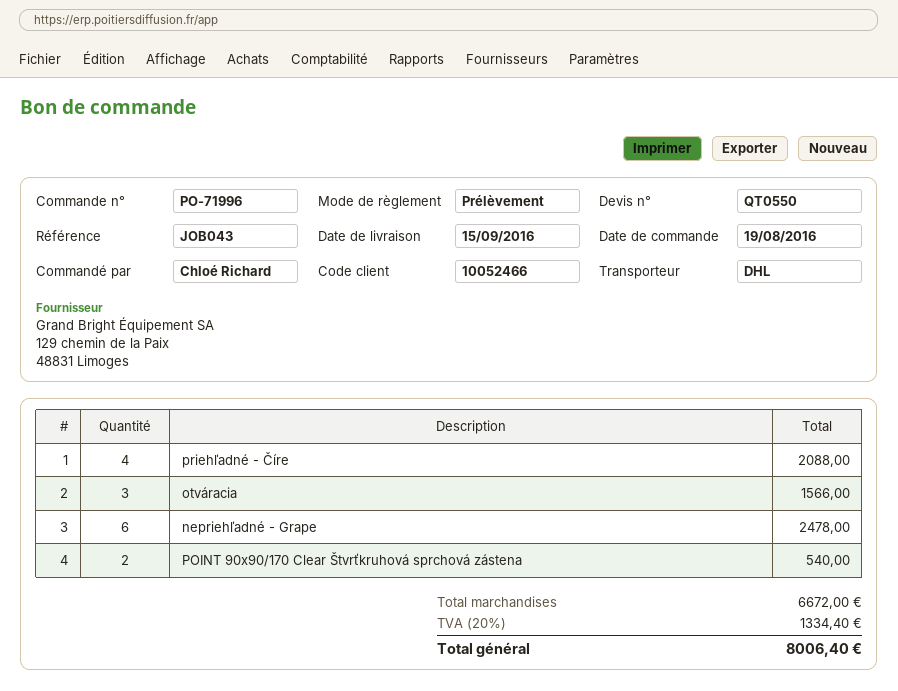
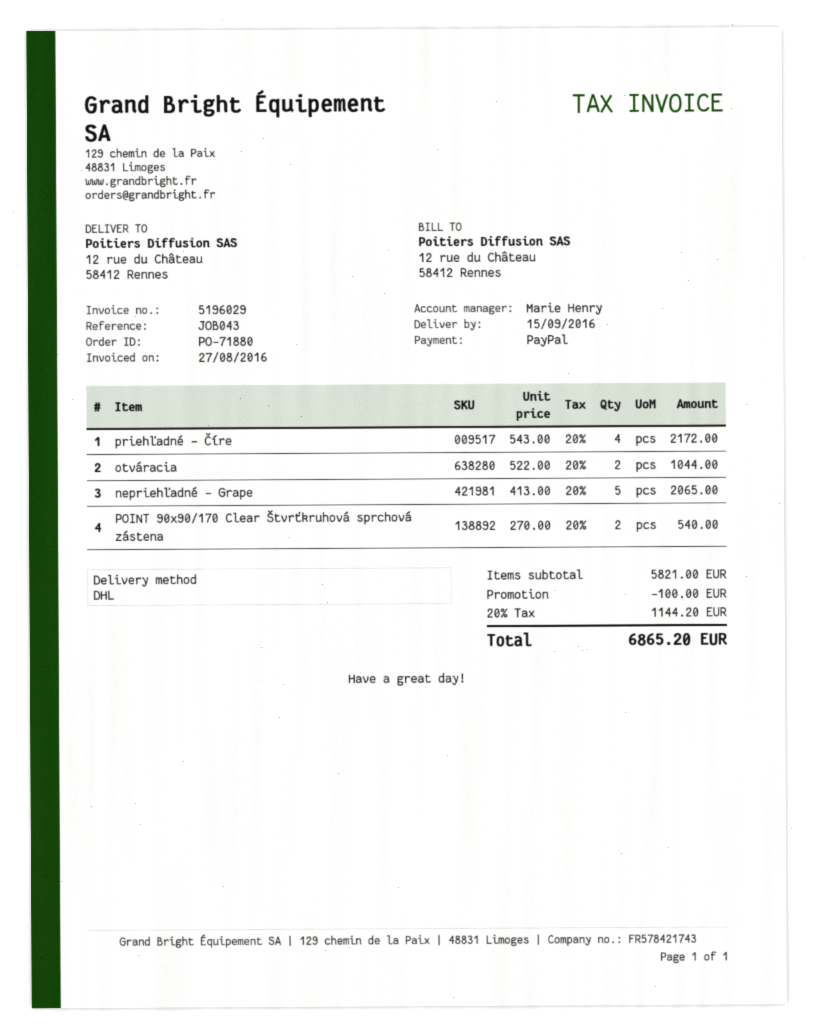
order number: PO-71996 -> PO-71880
payment method: direct debit -> PayPal
priehľadné - Číre: 4 for 2088.00 -> 4 for 2172.00
otváracia: 3 for 1566.00 -> 2 for 1044.00
nepriehľadné - Grape: 6 for 2478.00 -> 5 for 2065.00
subtotal: 6672.00 -> 5821.00
discount: none -> 100.00
tax: 20% = 1334.40 -> 20% = 1144.20
total: 8006.40 -> 6865.20

